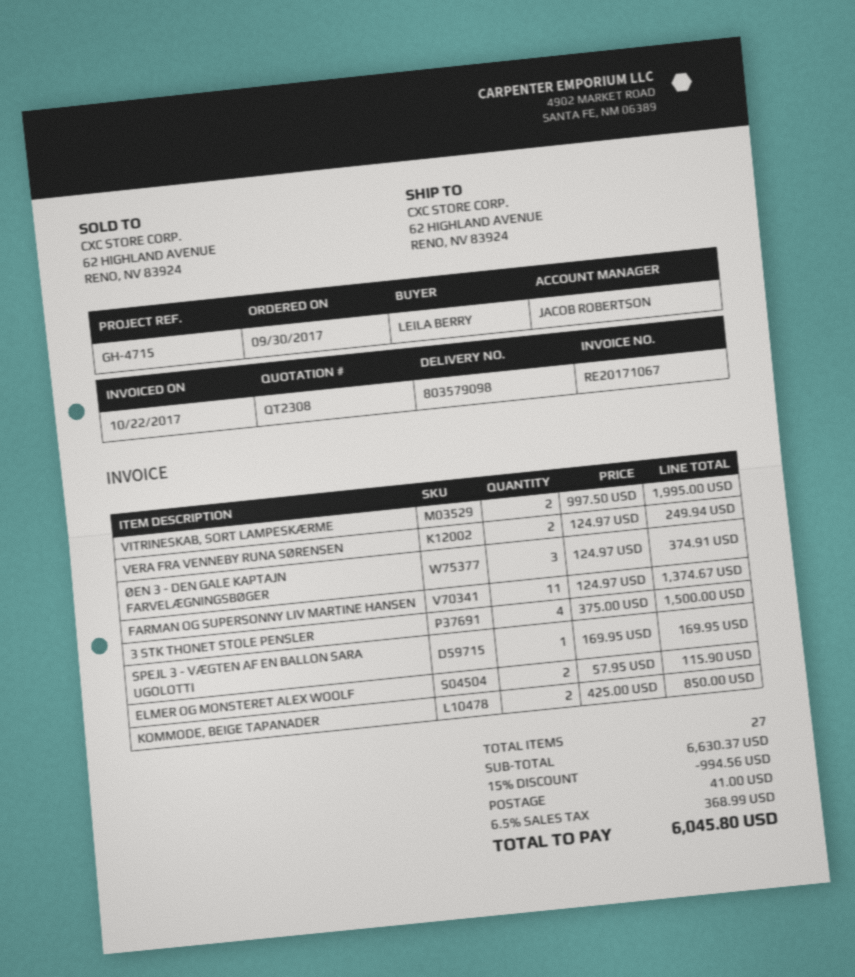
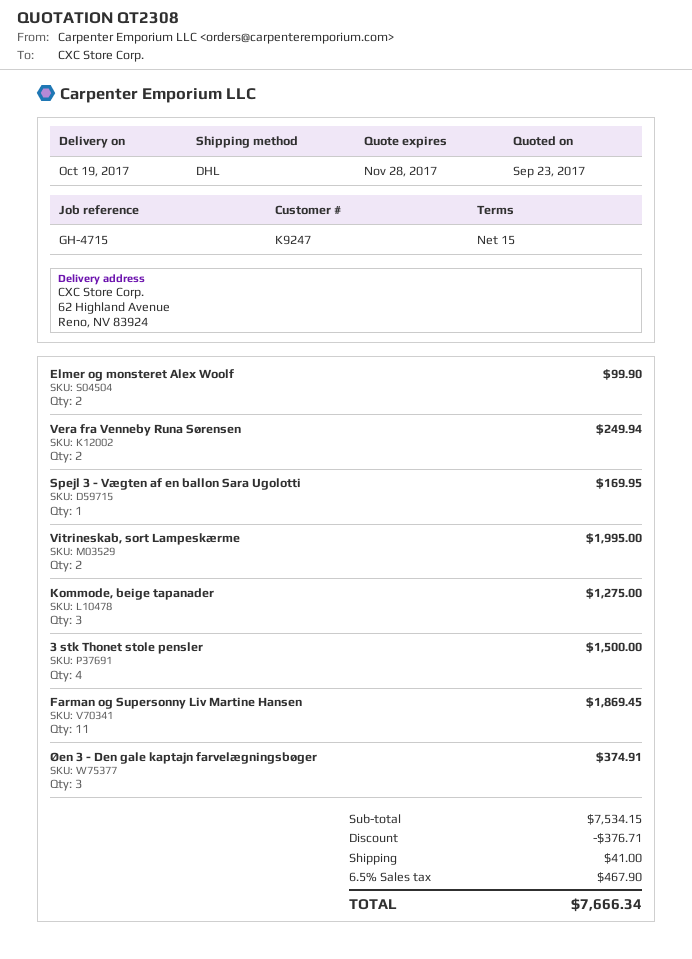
FARMAN OG SUPERSONNY LIV MARTINE HANSEN: 11 for 1374.67 -> 11 for 1869.45
ELMER OG MONSTERET ALEX WOOLF: 2 for 115.90 -> 2 for 99.90
KOMMODE, BEIGE TAPANADER: 2 for 850.00 -> 3 for 1275.00
subtotal: 6630.37 -> 7534.15
discount: 994.56 -> 376.71
tax: 6.5% = 368.99 -> 6.5% = 467.90
total: 6045.80 -> 7666.34

